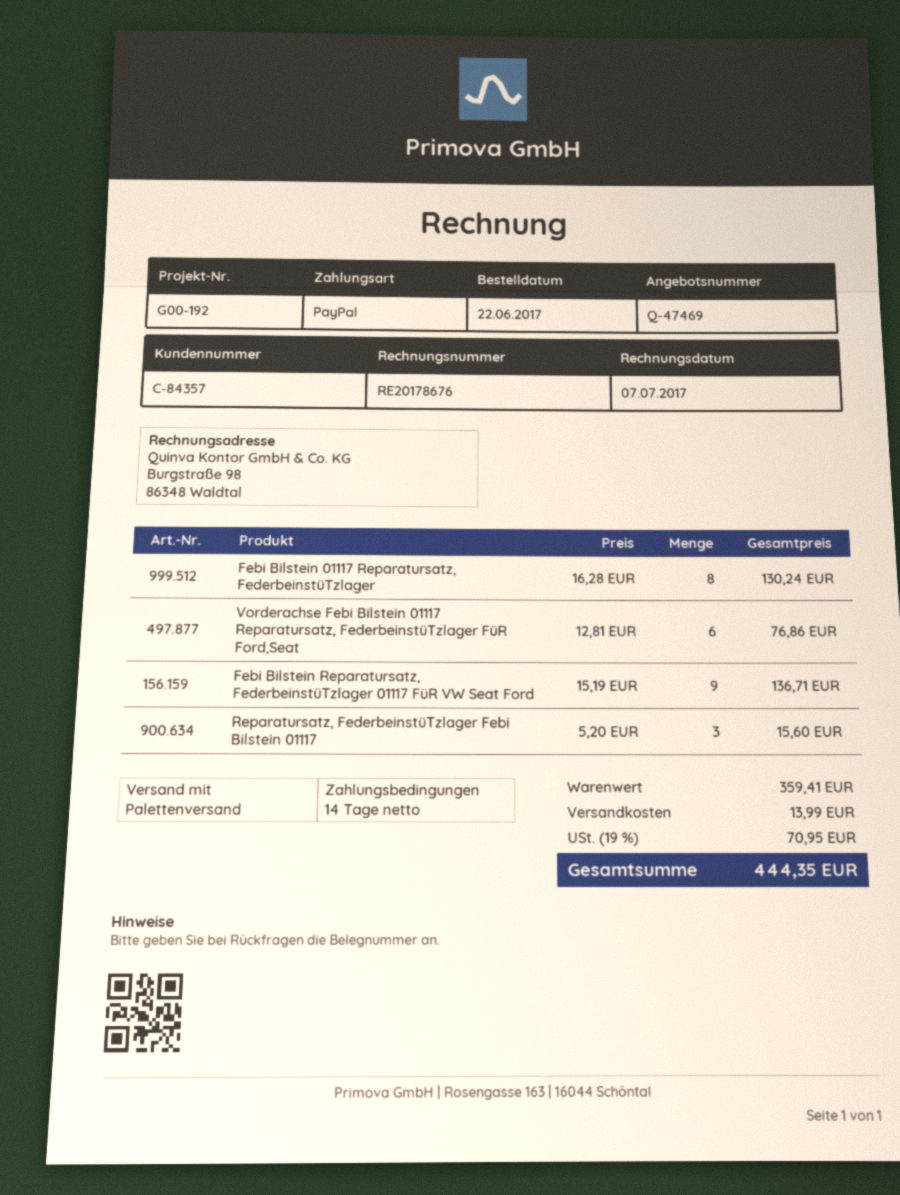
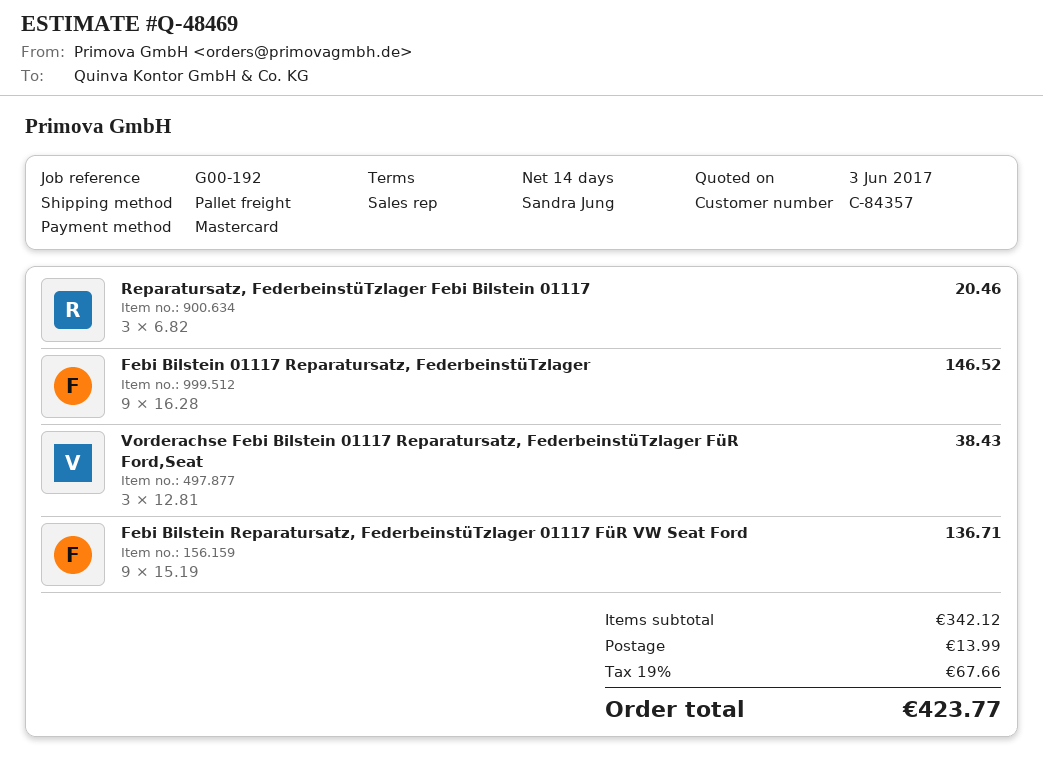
quote number: Q-47469 -> Q-48469
payment method: PayPal -> Mastercard
Febi Bilstein 01117 Reparatursatz, FederbeinstüTzlager: 8 x 16.28 = 130.24 -> 9 x 16.28 = 146.52
Vorderachse Febi Bilstein 01117 Reparatursatz, FederbeinstüTzlager FüR Ford,Seat: 6 x 12.81 = 76.86 -> 3 x 12.81 = 38.43
Reparatursatz, FederbeinstüTzlager Febi Bilstein 01117: 3 x 5.20 = 15.60 -> 3 x 6.82 = 20.46
subtotal: 359.41 -> 342.12
tax: 19% = 70.95 -> 19% = 67.66
total: 444.35 -> 423.77

